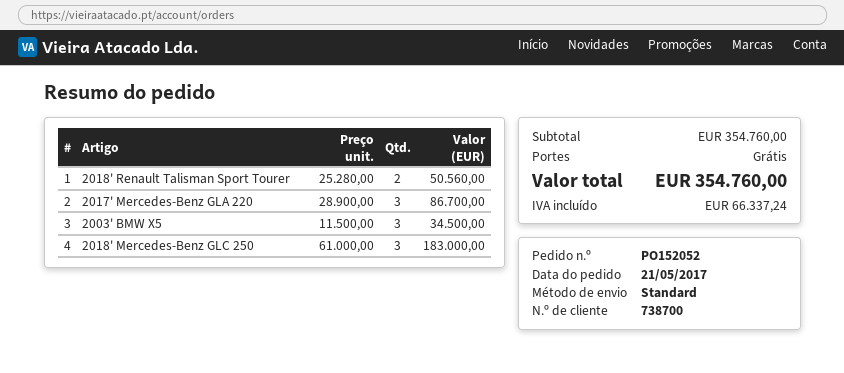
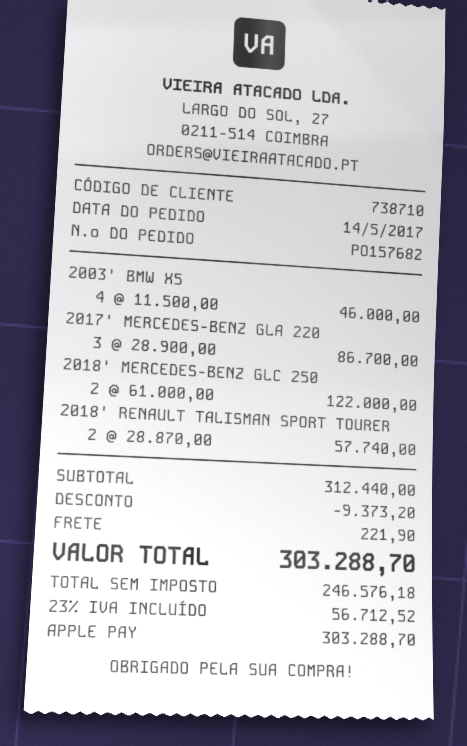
order number: PO152052 -> PO157682
order date: 2017-05-21 -> 2017-05-14
customer number: 738700 -> 738710
2018' Renault Talisman Sport Tourer: 2 x 25280.00 = 50560.00 -> 2 x 28870.00 = 57740.00
2003' BMW X5: 3 x 11500.00 = 34500.00 -> 4 x 11500.00 = 46000.00
2018' Mercedes-Benz GLC 250: 3 x 61000.00 = 183000.00 -> 2 x 61000.00 = 122000.00
subtotal: 354760.00 -> 312440.00
discount: none -> 9373.20
shipping: 0.00 -> 221.90
tax: 66337.24 -> 56712.52
total: 354760.00 -> 303288.70

